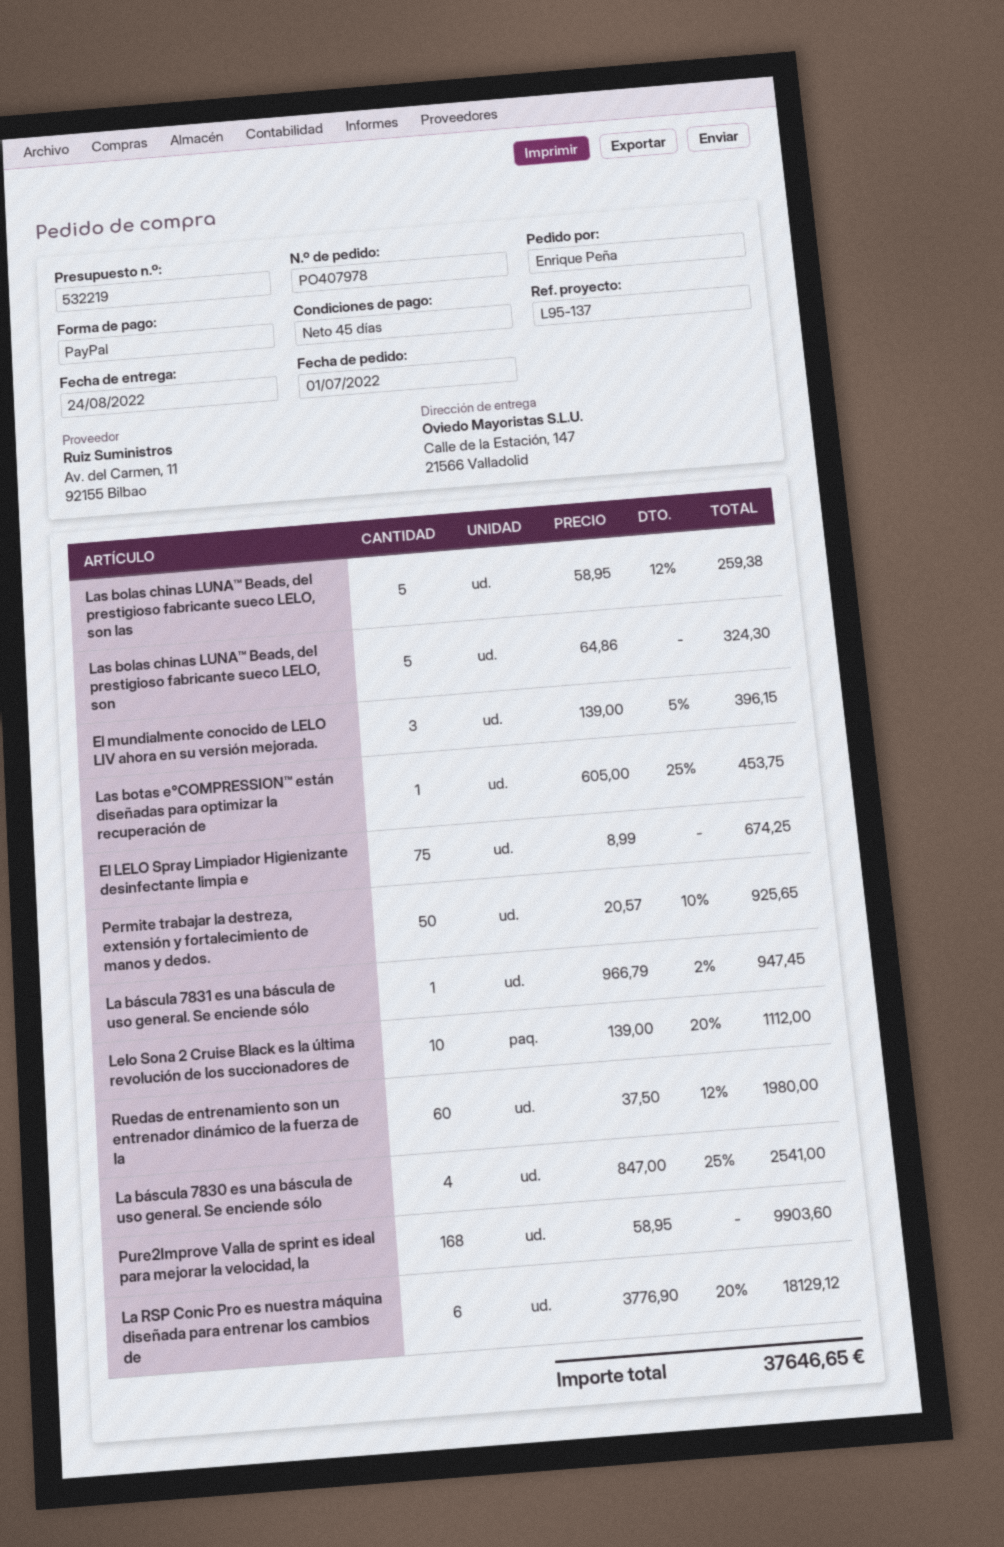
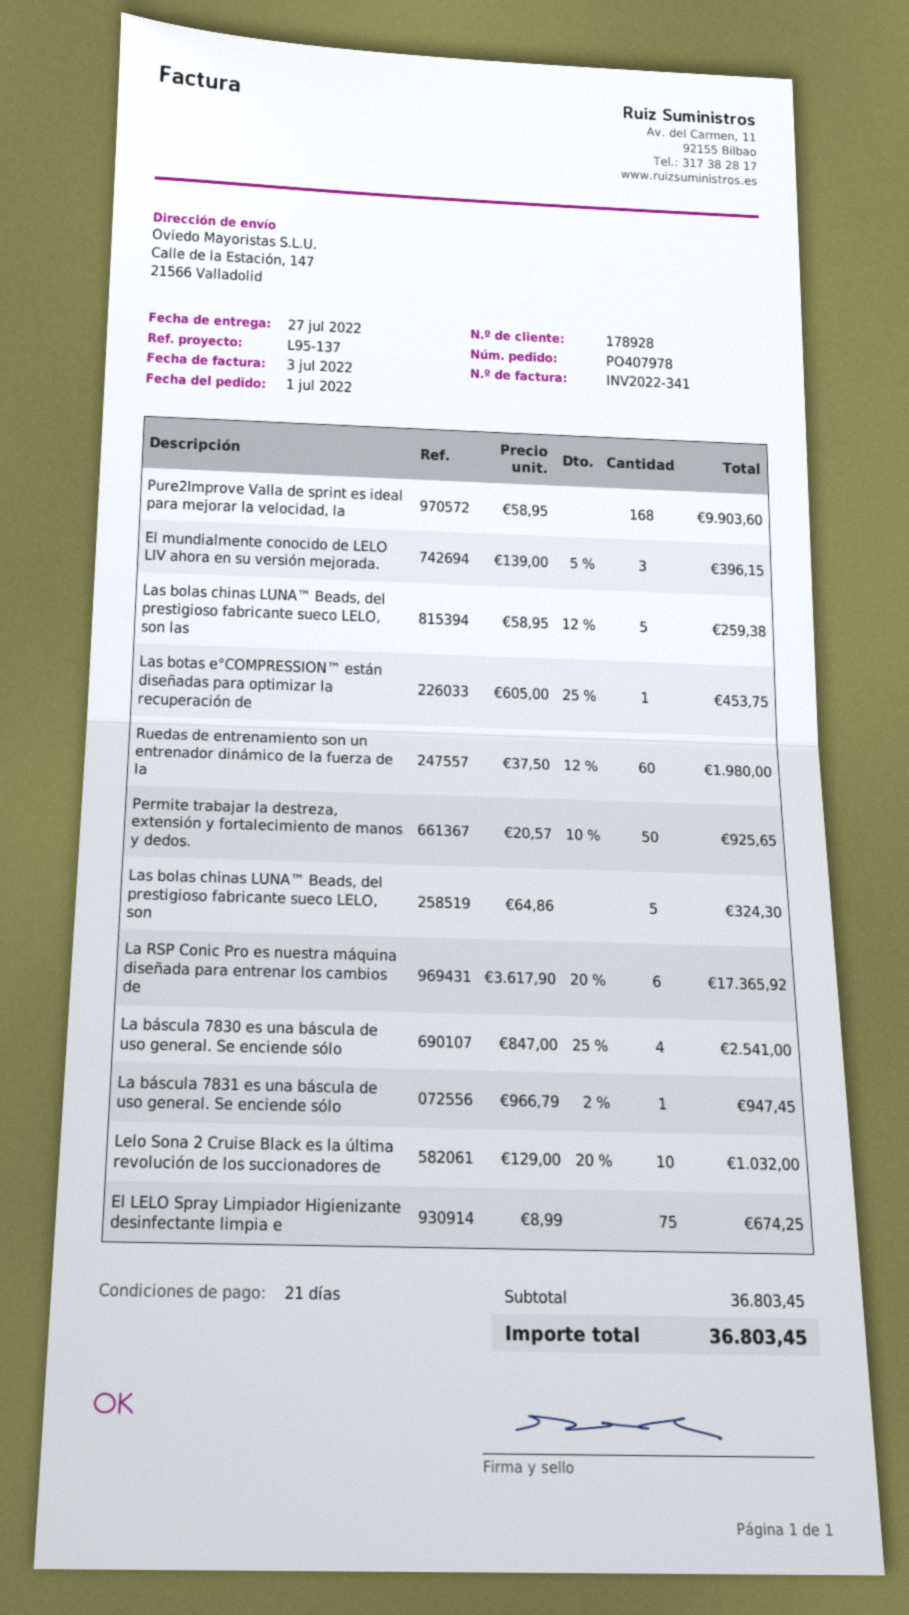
delivery date: 2022-08-24 -> 2022-07-27
payment terms: 45 days -> 21 days
Lelo Sona 2 Cruise Black es la última revolución de los succionadores de: 10 x 139.00 - 20% = 1112.00 -> 10 x 129.00 - 20% = 1032.00
La RSP Conic Pro es nuestra máquina diseñada para entrenar los cambios de: 6 x 3776.90 - 20% = 18129.12 -> 6 x 3617.90 - 20% = 17365.92
total: 37646.65 -> 36803.45

